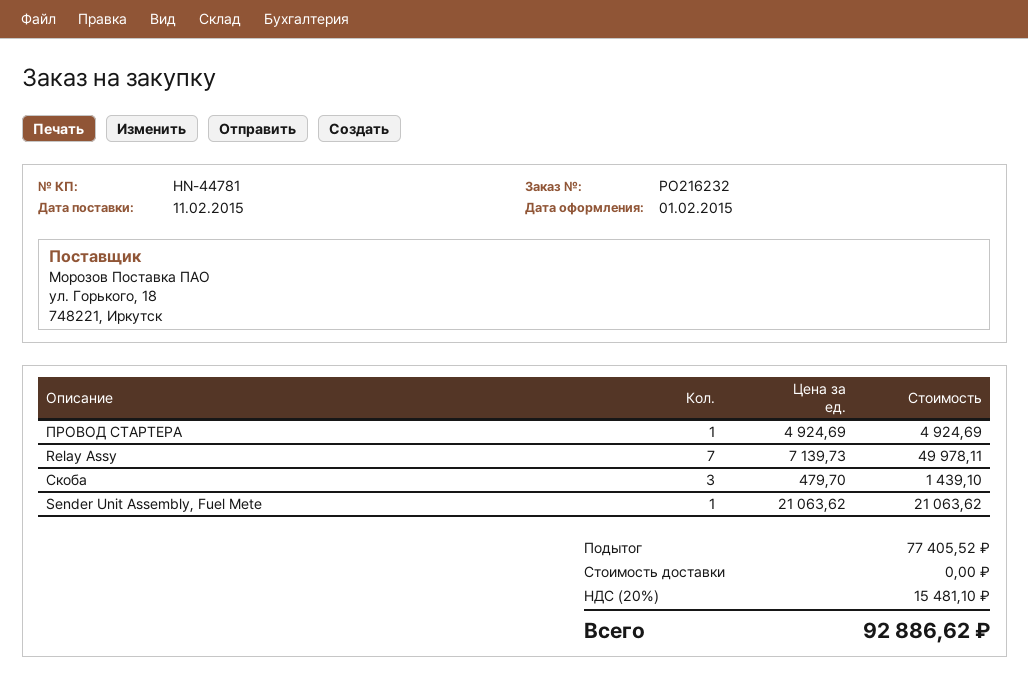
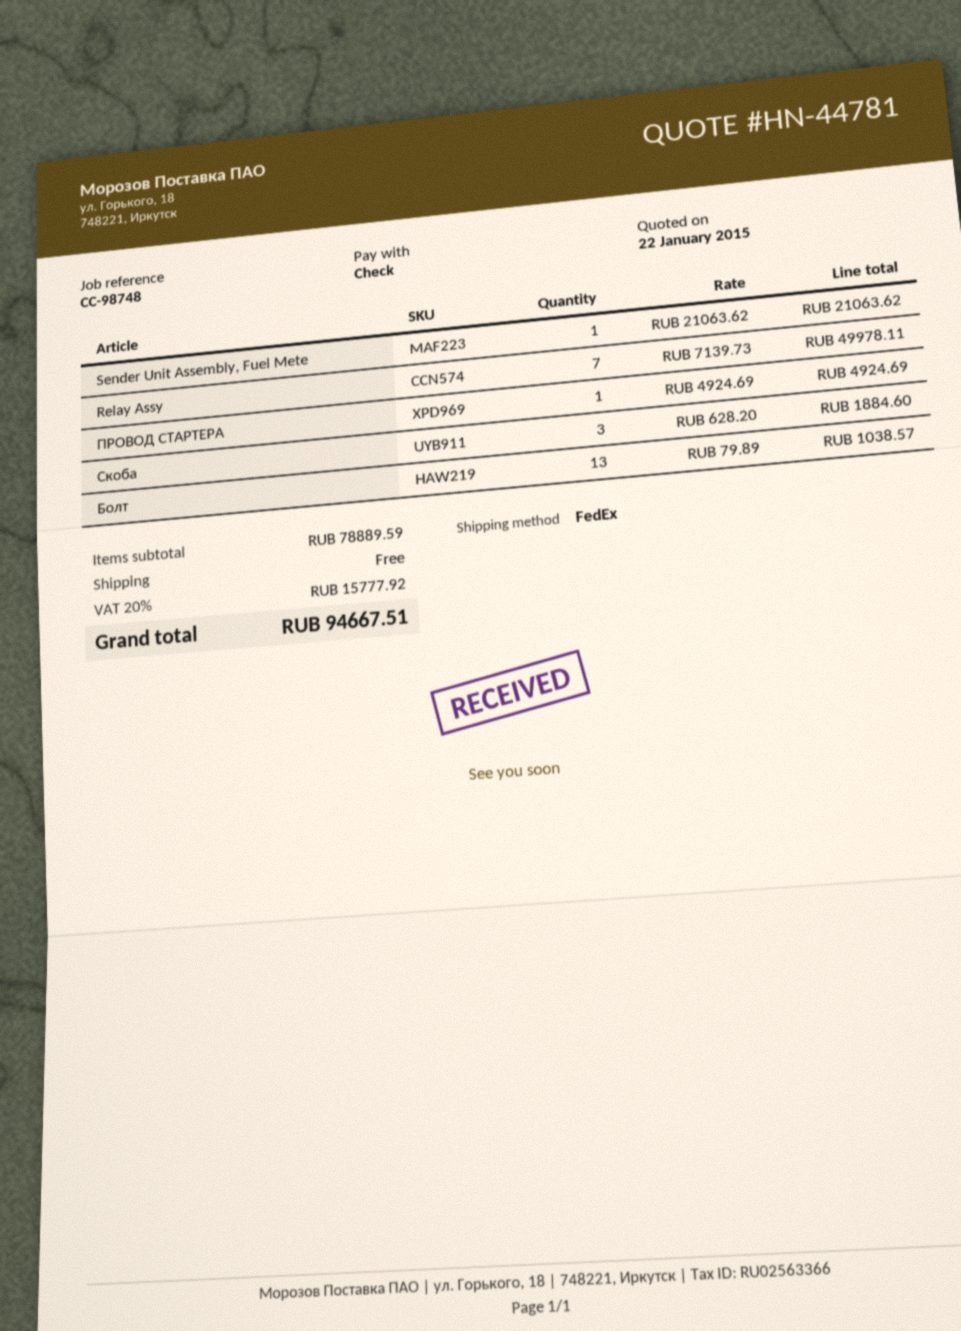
Скоба: 3 x 479.70 = 1439.10 -> 3 x 628.20 = 1884.60
Болт: none -> 13 x 79.89 = 1038.57
subtotal: 77405.52 -> 78889.59
tax: 20% = 15481.10 -> 20% = 15777.92
total: 92886.62 -> 94667.51

